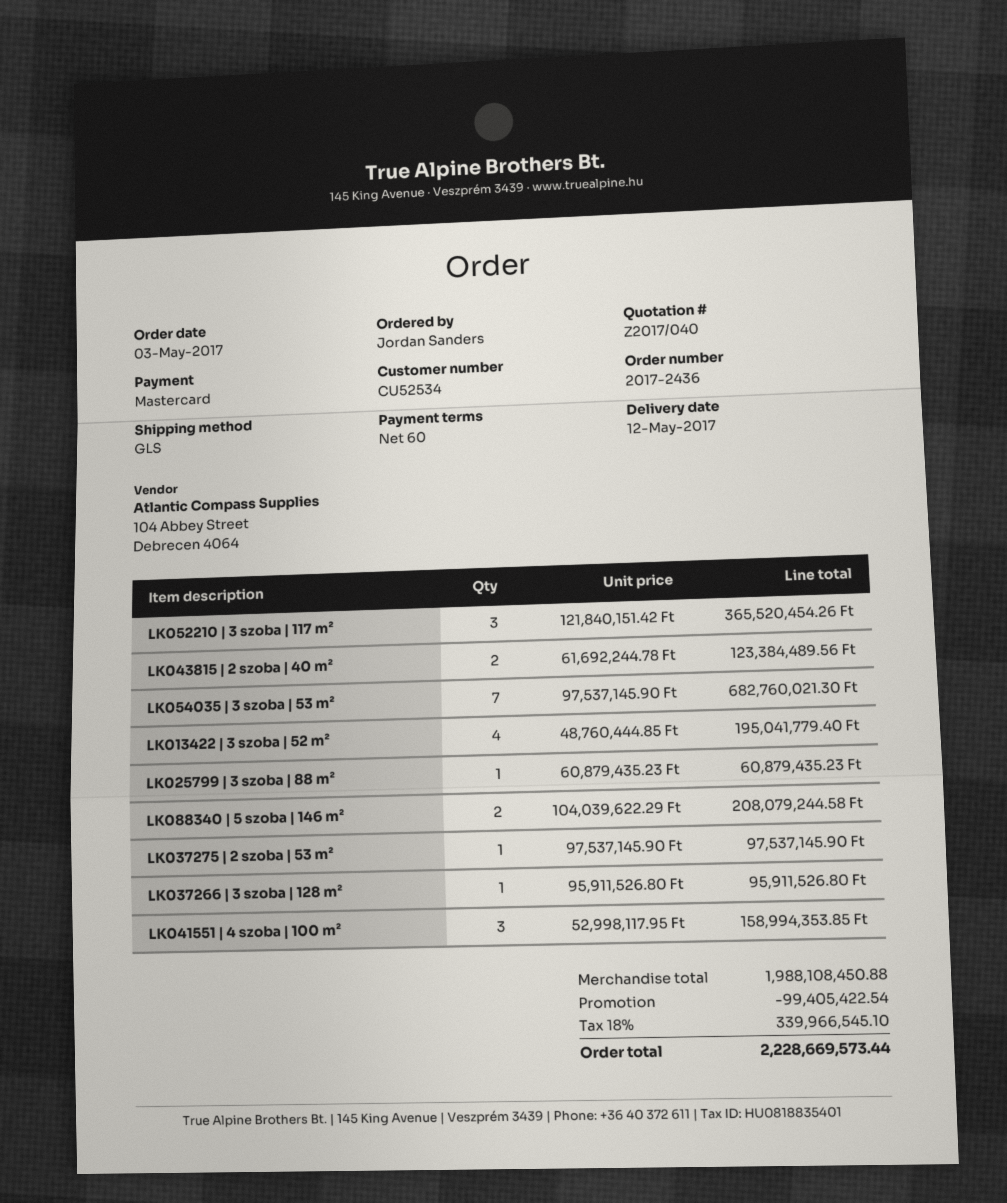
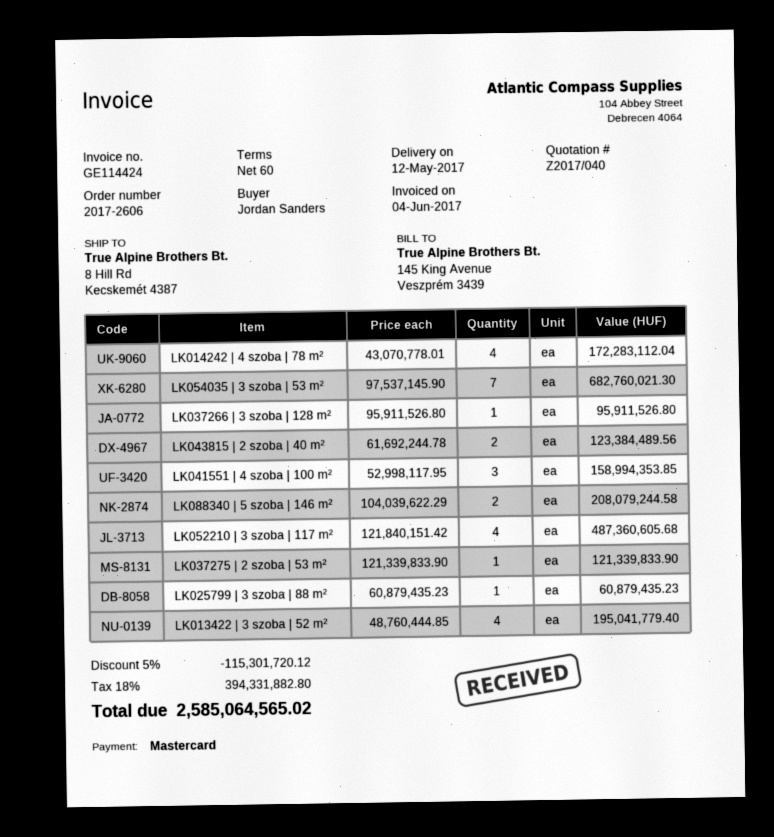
order number: 2017-2436 -> 2017-2606
LK052210 | 3 szoba | 117 m²: 3 x 121840151.42 = 365520454.26 -> 4 x 121840151.42 = 487360605.68
LK037275 | 2 szoba | 53 m²: 1 x 97537145.90 = 97537145.90 -> 1 x 121339833.90 = 121339833.90
LK014242 | 4 szoba | 78 m²: none -> 4 x 43070778.01 = 172283112.04
discount: 99405422.54 -> 115301720.12
tax: 18% = 339966545.10 -> 18% = 394331882.80
total: 2228669573.44 -> 2585064565.02

